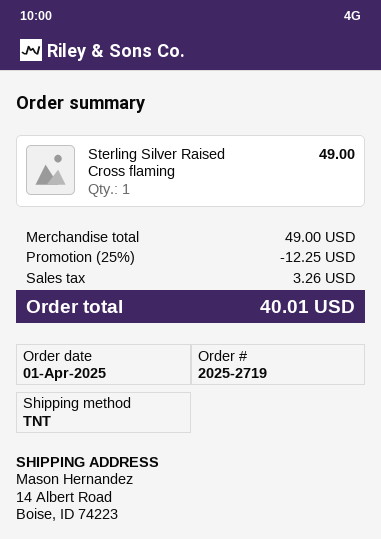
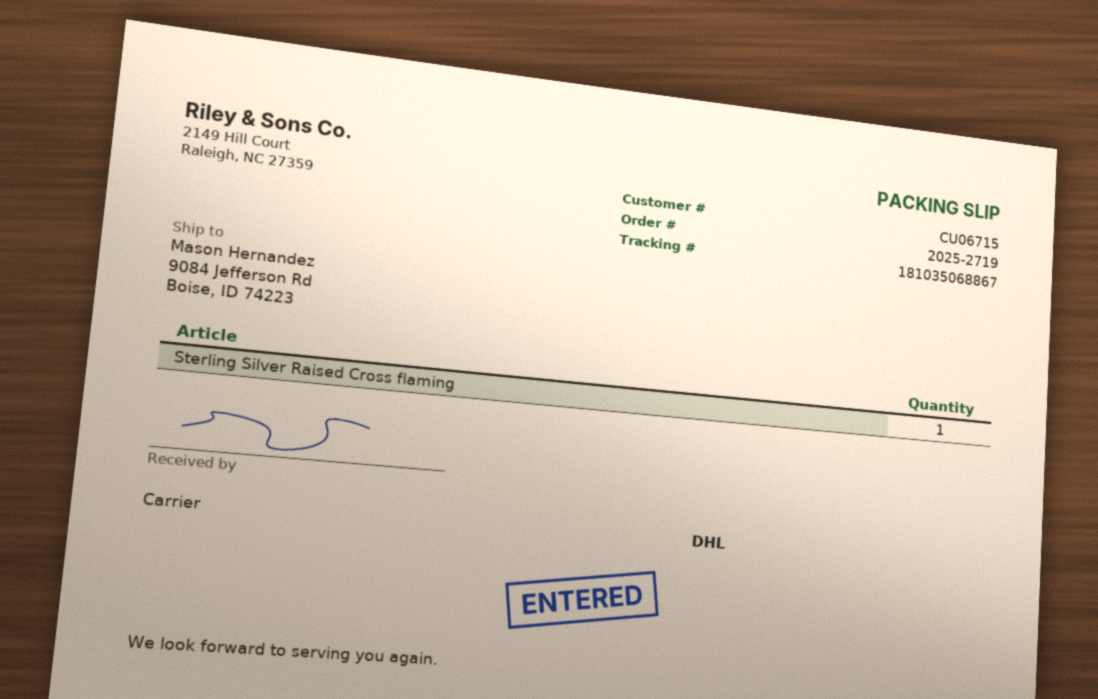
shipping method: TNT -> DHL
ship to: 14 Albert Road, Boise, ID 74223 -> 9084 Jefferson Rd, Boise, ID 74223

